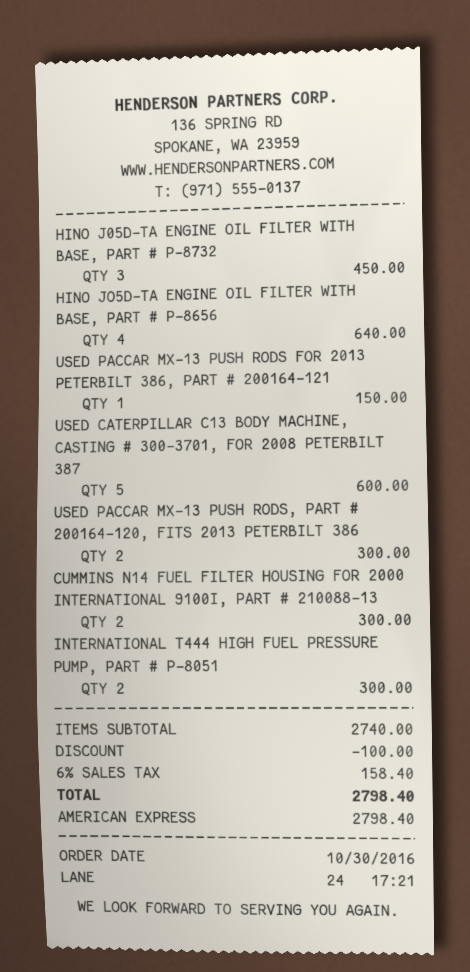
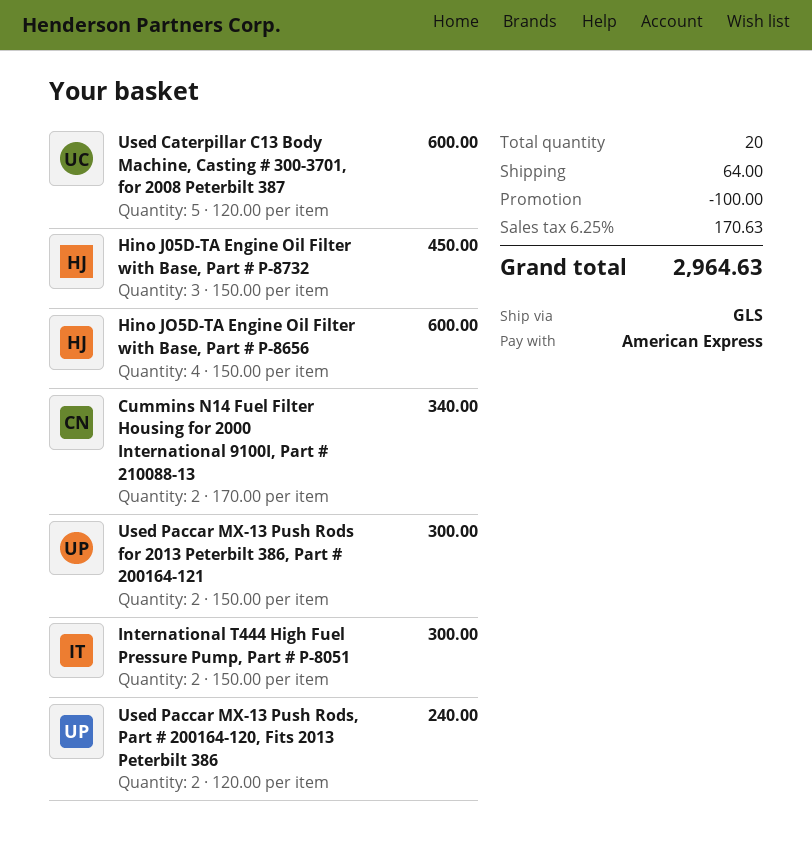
HINO JO5D-TA ENGINE OIL FILTER WITH BASE, PART # P-8656: 4 for 640.00 -> 4 for 600.00
USED PACCAR MX-13 PUSH RODS FOR 2013 PETERBILT 386, PART # 200164-121: 1 for 150.00 -> 2 for 300.00
USED PACCAR MX-13 PUSH RODS, PART # 200164-120, FITS 2013 PETERBILT 386: 2 for 300.00 -> 2 for 240.00
CUMMINS N14 FUEL FILTER HOUSING FOR 2000 INTERNATIONAL 9100I, PART # 210088-13: 2 for 300.00 -> 2 for 340.00
shipping: none -> 64.00
tax: 6% = 158.40 -> 6.25% = 170.63
total: 2798.40 -> 2964.63

